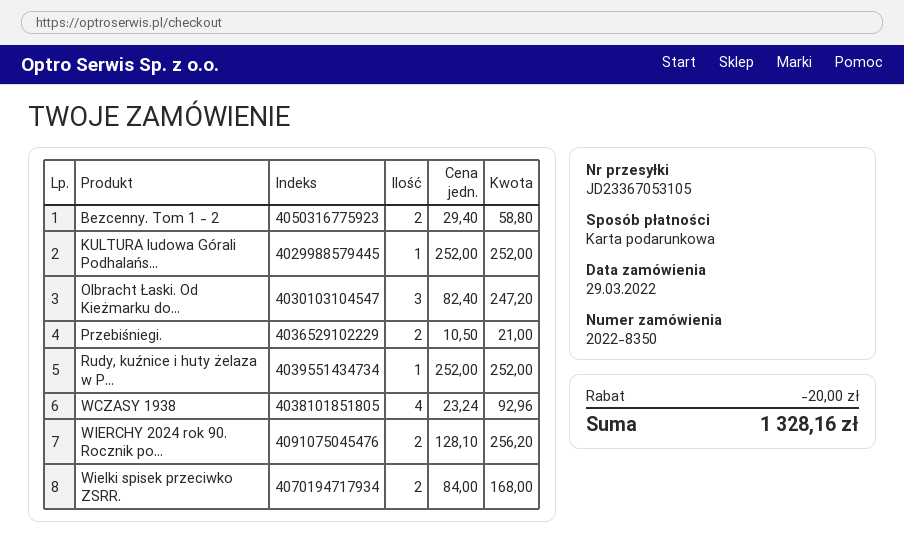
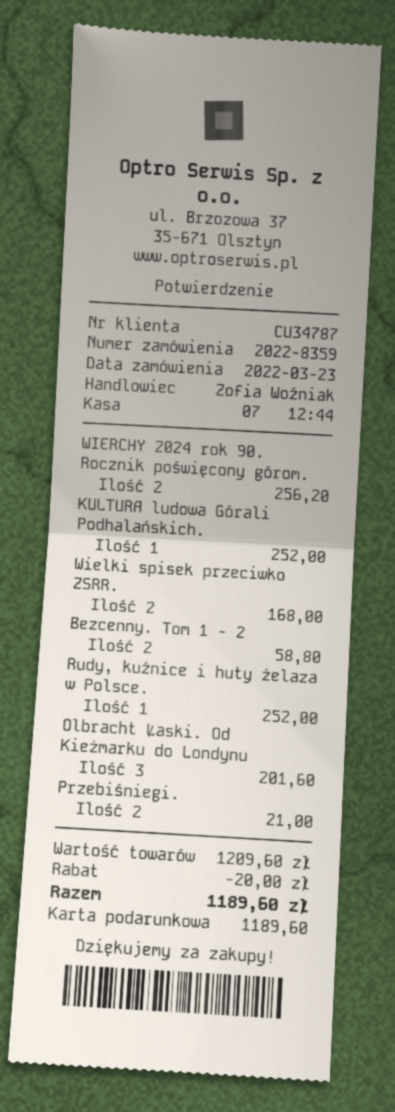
order number: 2022-8350 -> 2022-8359
order date: 2022-03-29 -> 2022-03-23
Olbracht Łaski. Od Kieżmarku do...: 3 for 247.20 -> 3 for 201.60
WCZASY 1938: 4 for 92.96 -> none
total: 1328.16 -> 1189.60

